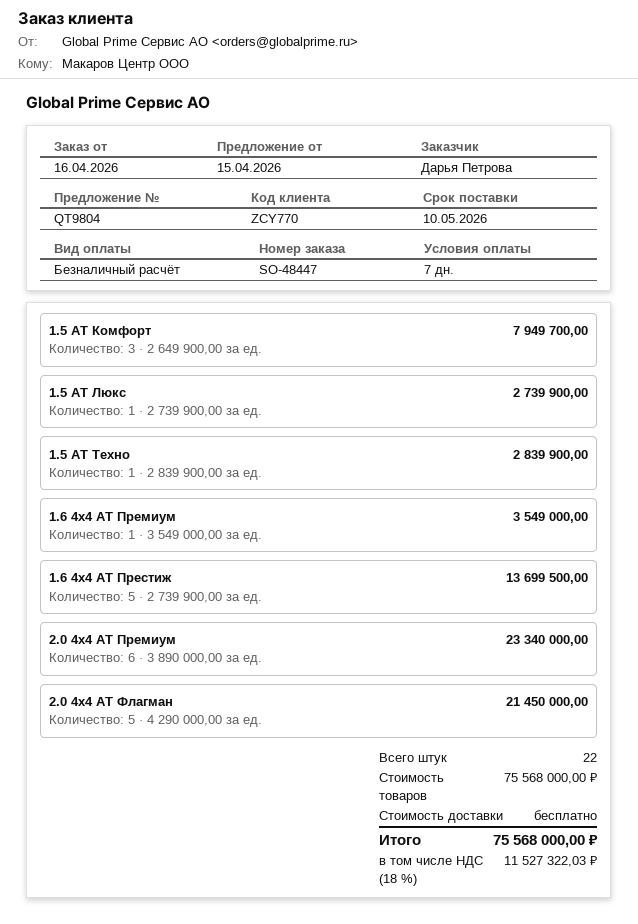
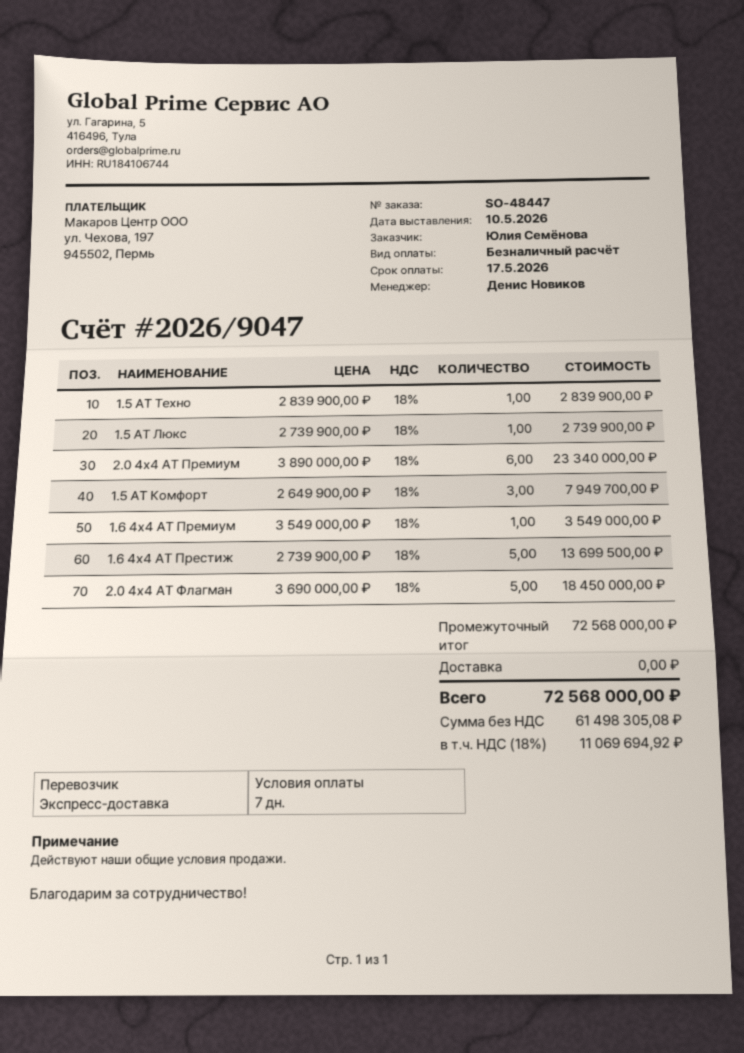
ordered by: Дарья Петрова -> Юлия Семёнова
2.0 4x4 AT Флагман: 5 x 4290000.00 = 21450000.00 -> 5 x 3690000.00 = 18450000.00
subtotal: 75568000.00 -> 72568000.00
tax: 18% = 11527322.03 -> 18% = 11069694.92
total: 75568000.00 -> 72568000.00

